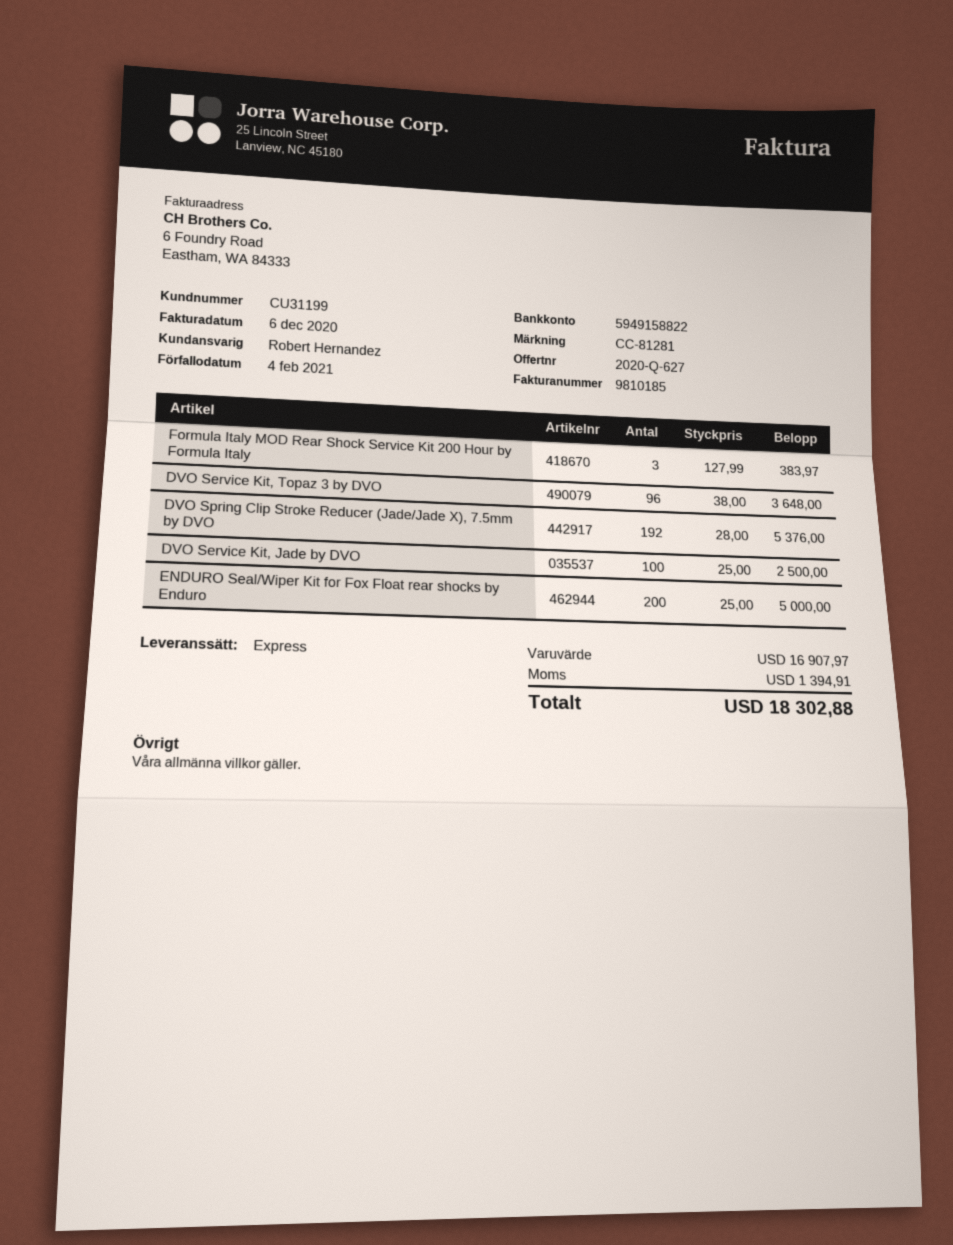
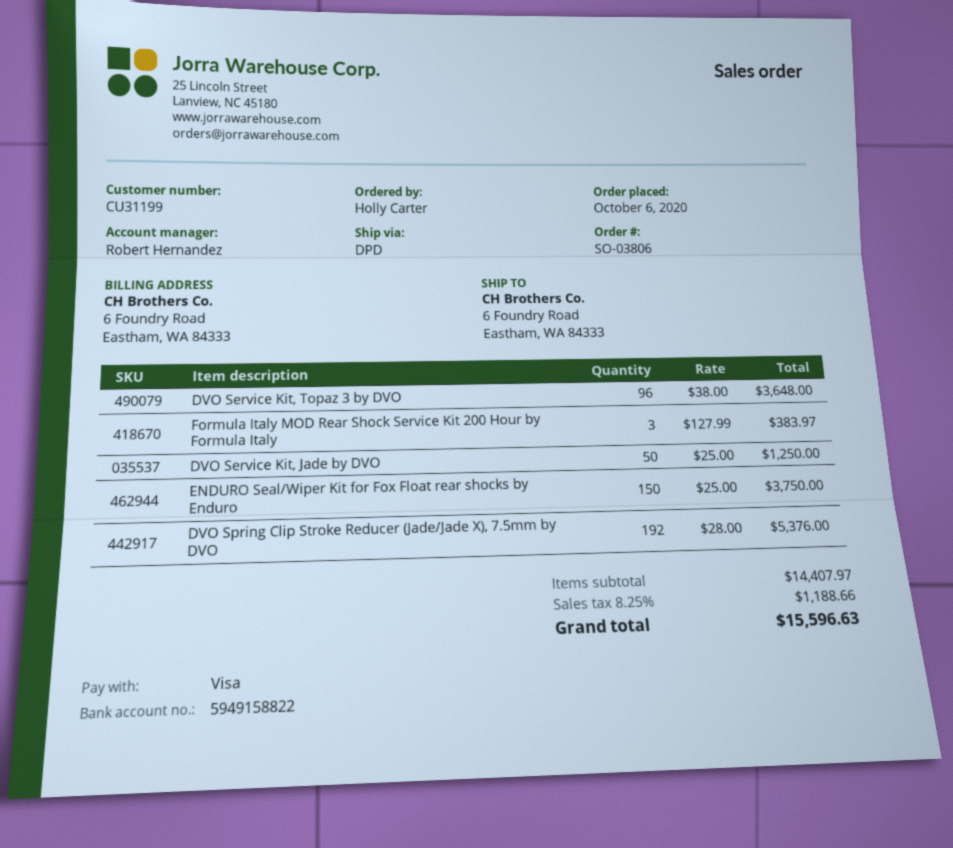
shipping method: express -> DPD
DVO Service Kit, Jade by DVO: 100 x 25.00 = 2500.00 -> 50 x 25.00 = 1250.00
ENDURO Seal/Wiper Kit for Fox Float rear shocks by Enduro: 200 x 25.00 = 5000.00 -> 150 x 25.00 = 3750.00
subtotal: 16907.97 -> 14407.97
tax: 1394.91 -> 1188.66
total: 18302.88 -> 15596.63

